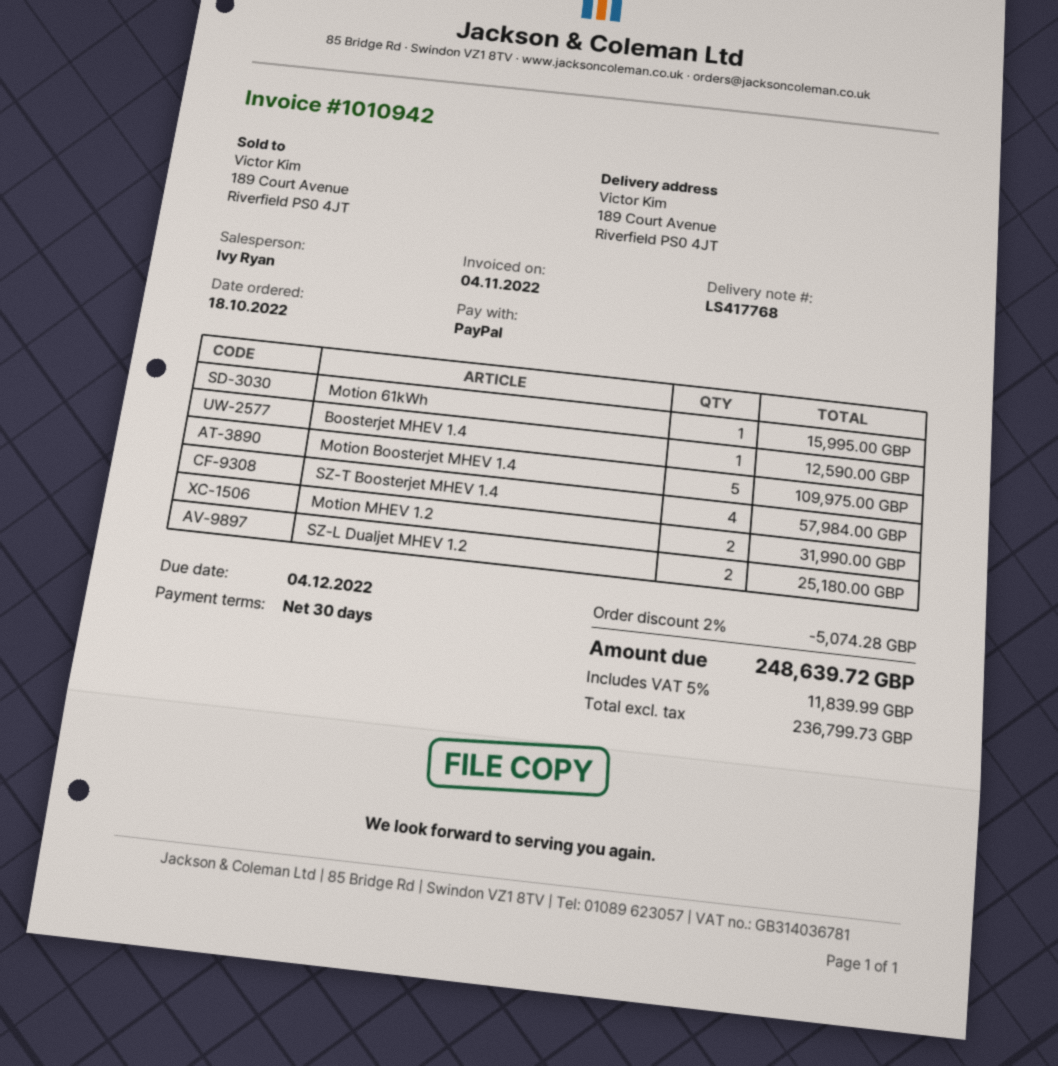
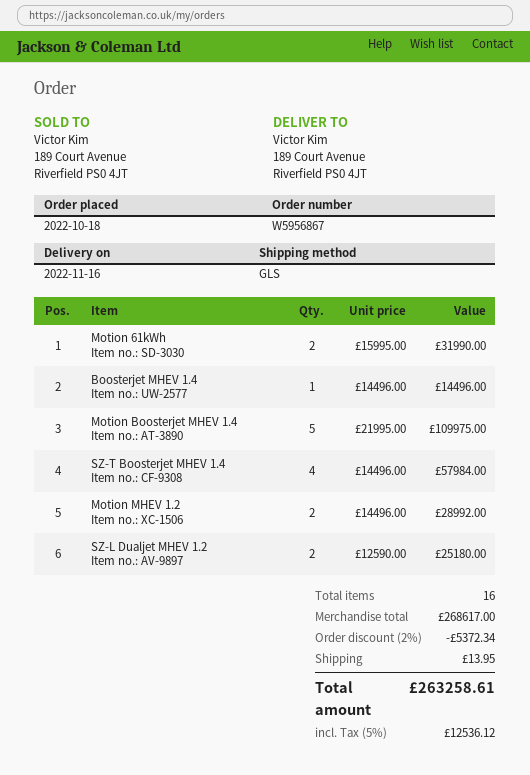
Motion 61kWh: 1 for 15995.00 -> 2 for 31990.00
Boosterjet MHEV 1.4: 1 for 12590.00 -> 1 for 14496.00
Motion MHEV 1.2: 2 for 31990.00 -> 2 for 28992.00
discount: 2% = 5074.28 -> 2% = 5372.34
shipping: none -> 13.95
tax: 5% = 11839.99 -> 5% = 12536.12
total: 248639.72 -> 263258.61

